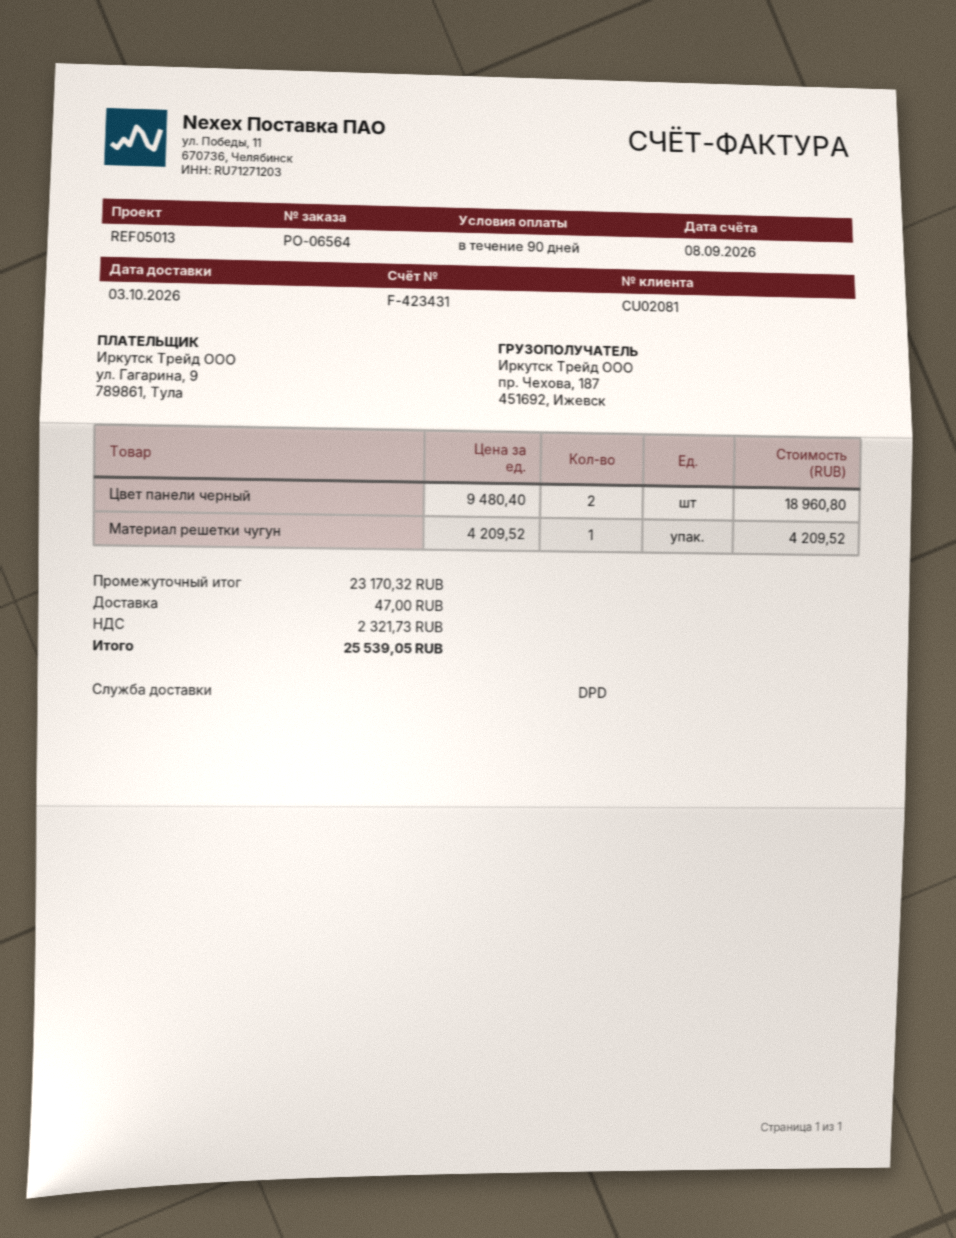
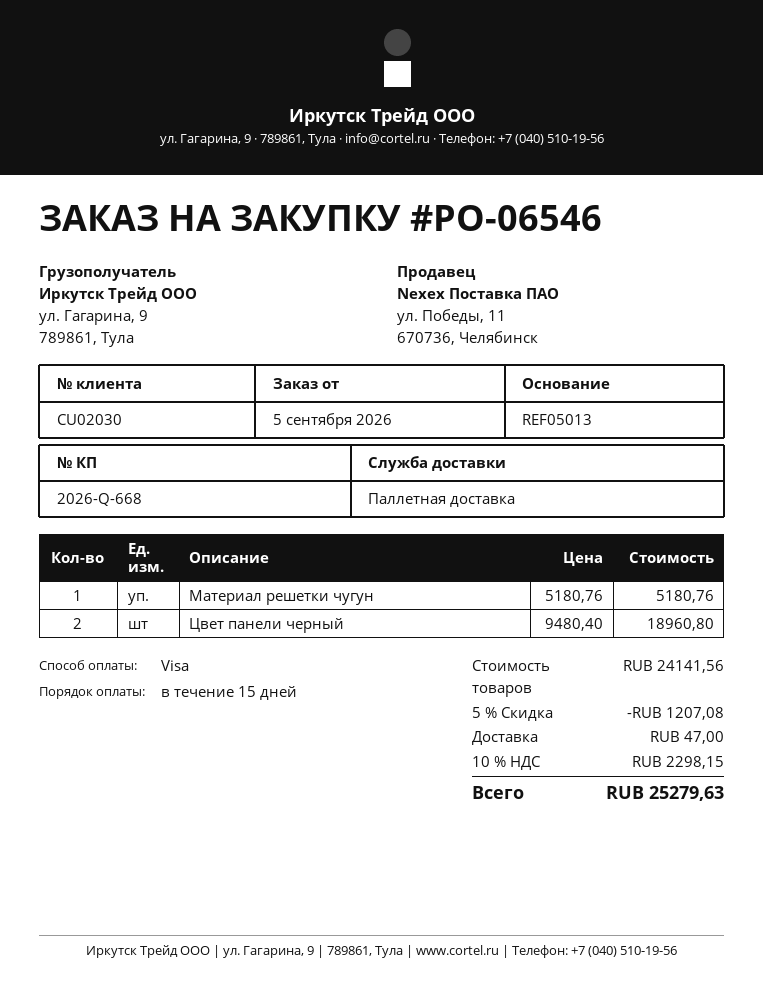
order number: PO-06564 -> PO-06546
payment terms: 90 days -> 15 days
customer number: CU02081 -> CU02030
shipping method: DPD -> pallet freight
ship to: пр. Чехова, 187, 451692, Ижевск -> ул. Гагарина, 9, 789861, Тула
Материал решетки чугун: 1 x 4209.52 = 4209.52 -> 1 x 5180.76 = 5180.76
subtotal: 23170.32 -> 24141.56
discount: none -> 5% = 1207.08
tax: 2321.73 -> 2298.15
total: 25539.05 -> 25279.63

